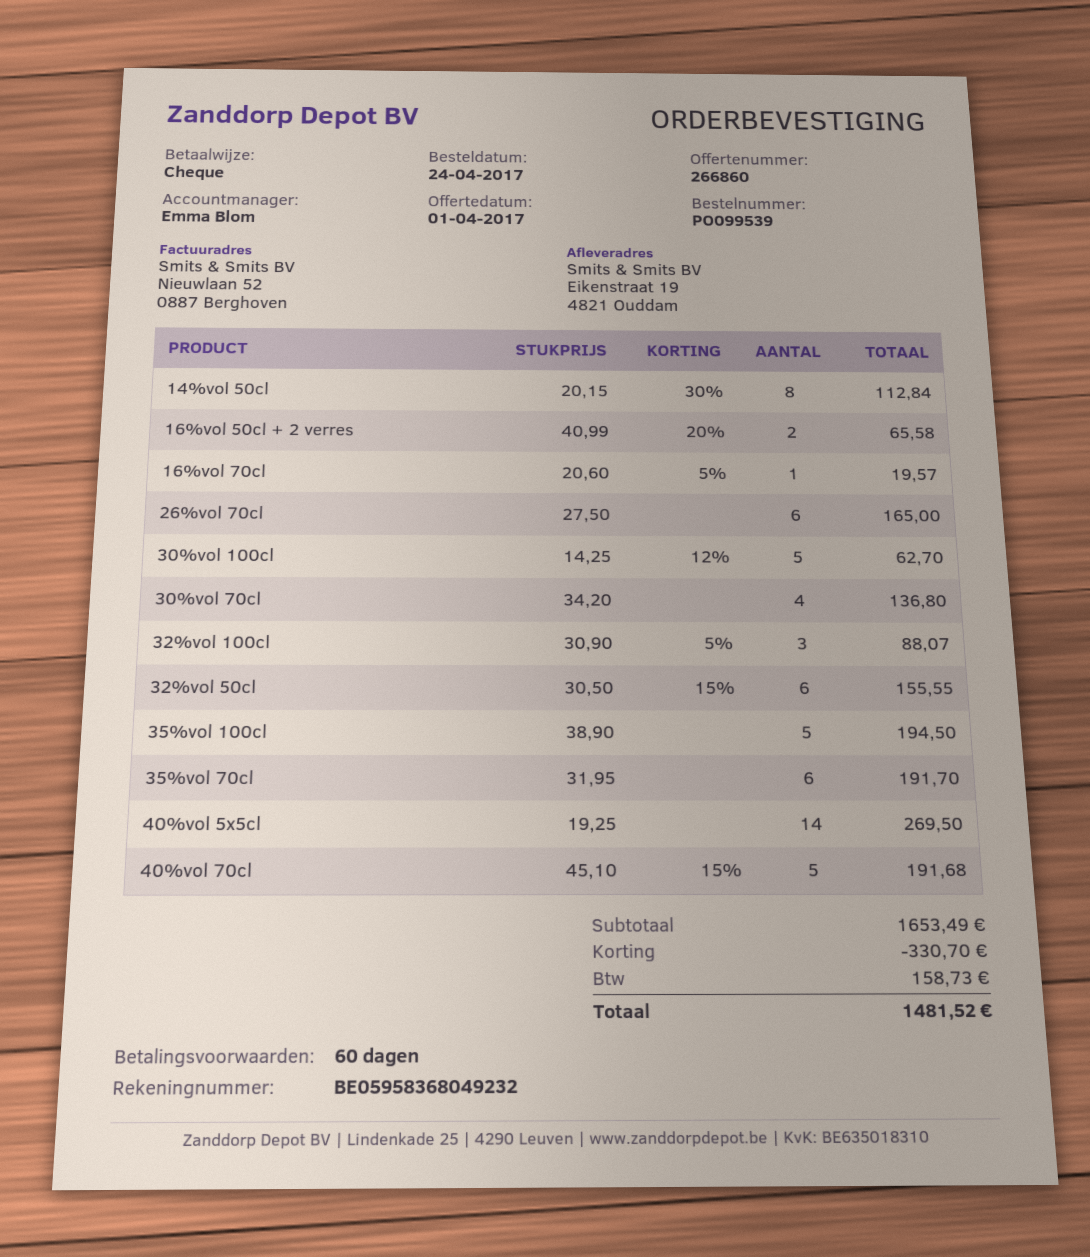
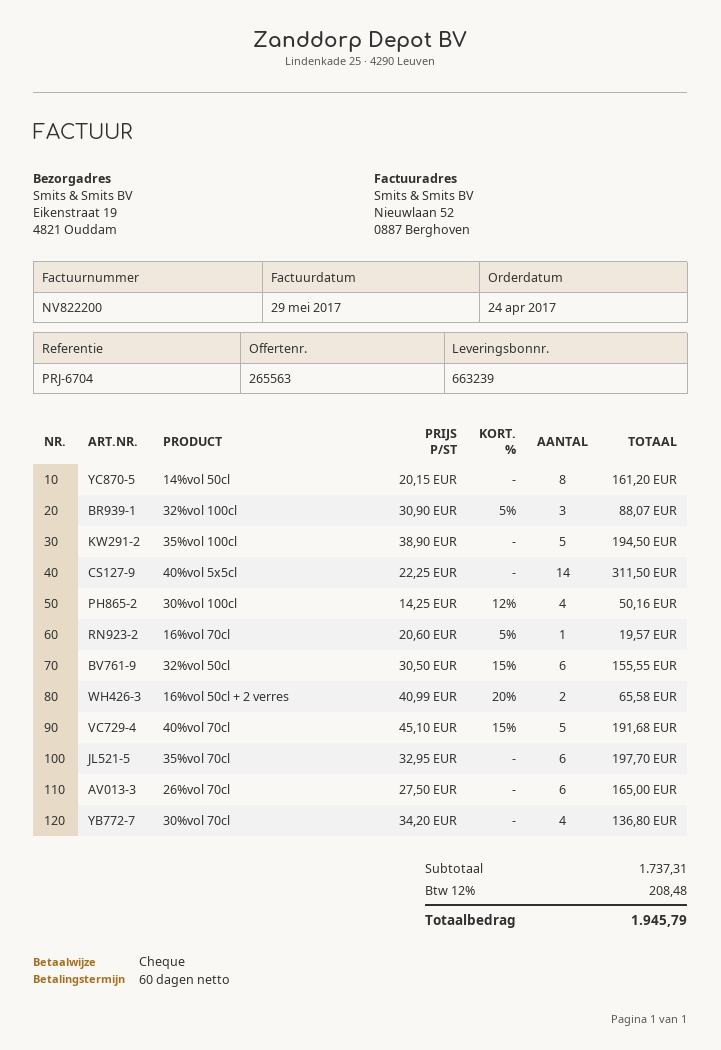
quote number: 266860 -> 265563
14%vol 50cl: 8 x 20.15 - 30% = 112.84 -> 8 x 20.15 = 161.20
30%vol 100cl: 5 x 14.25 - 12% = 62.70 -> 4 x 14.25 - 12% = 50.16
35%vol 70cl: 6 x 31.95 = 191.70 -> 6 x 32.95 = 197.70
40%vol 5x5cl: 14 x 19.25 = 269.50 -> 14 x 22.25 = 311.50
subtotal: 1653.49 -> 1737.31
discount: 330.70 -> none
tax: 158.73 -> 208.48
total: 1481.52 -> 1945.79

